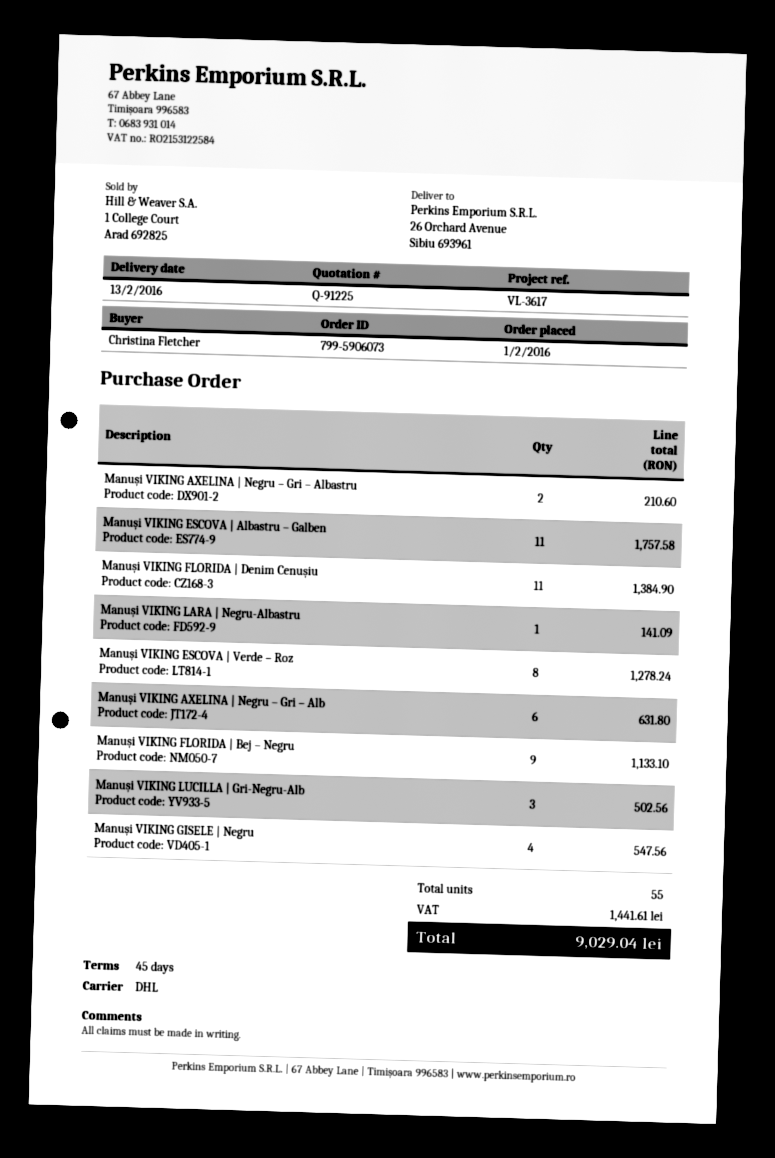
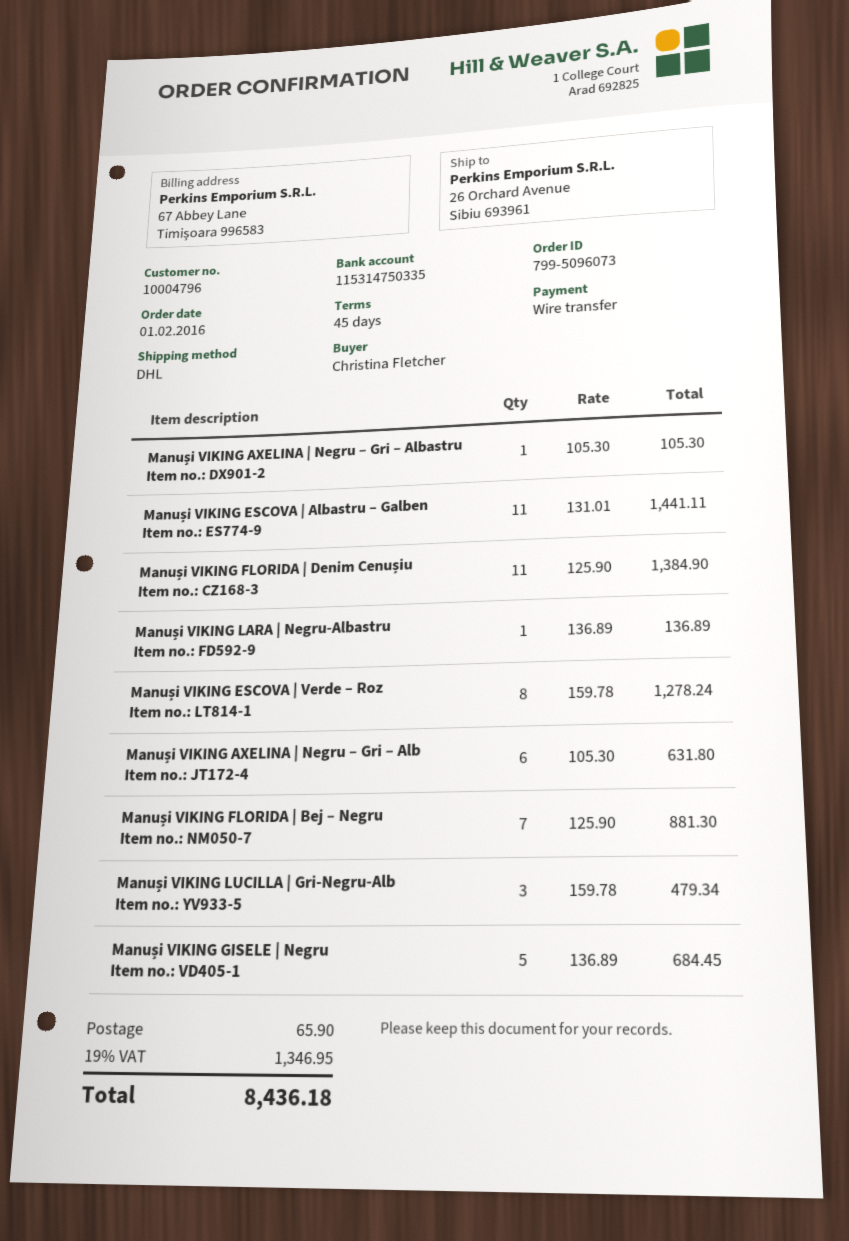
order number: 799-5906073 -> 799-5096073
Manuși VIKING AXELINA | Negru – Gri – Albastru: 2 for 210.60 -> 1 for 105.30
Manuși VIKING ESCOVA | Albastru – Galben: 11 for 1757.58 -> 11 for 1441.11
Manuși VIKING LARA | Negru-Albastru: 1 for 141.09 -> 1 for 136.89
Manuși VIKING FLORIDA | Bej – Negru: 9 for 1133.10 -> 7 for 881.30
Manuși VIKING LUCILLA | Gri-Negru-Alb: 3 for 502.56 -> 3 for 479.34
Manuși VIKING GISELE | Negru: 4 for 547.56 -> 5 for 684.45
shipping: none -> 65.90
tax: 1441.61 -> 1346.95
total: 9029.04 -> 8436.18

